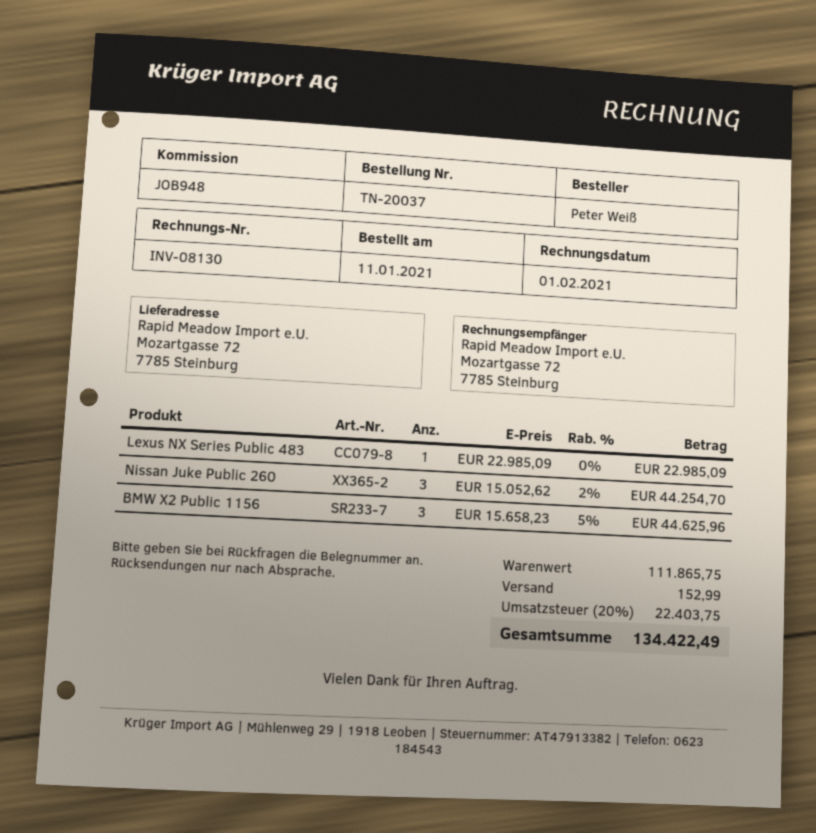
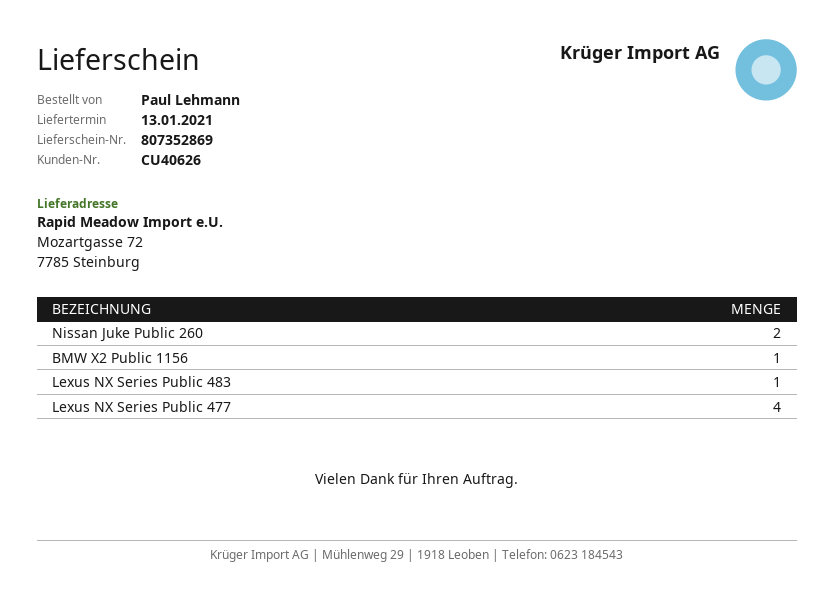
ordered by: Peter Weiß -> Paul Lehmann
Nissan Juke Public 260: 3 -> 2
BMW X2 Public 1156: 3 -> 1
Lexus NX Series Public 477: none -> 4

